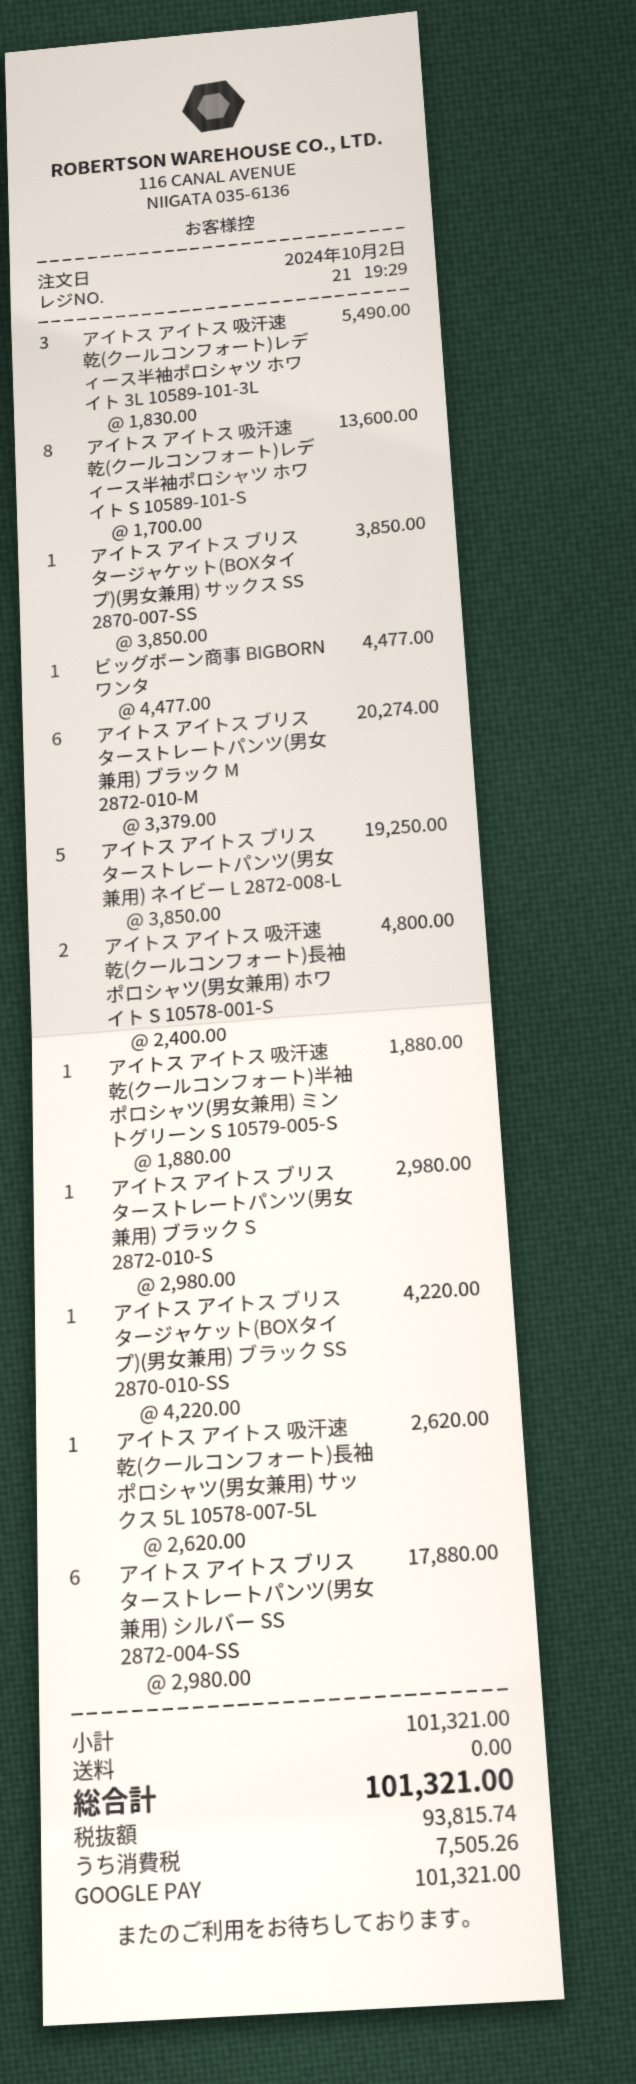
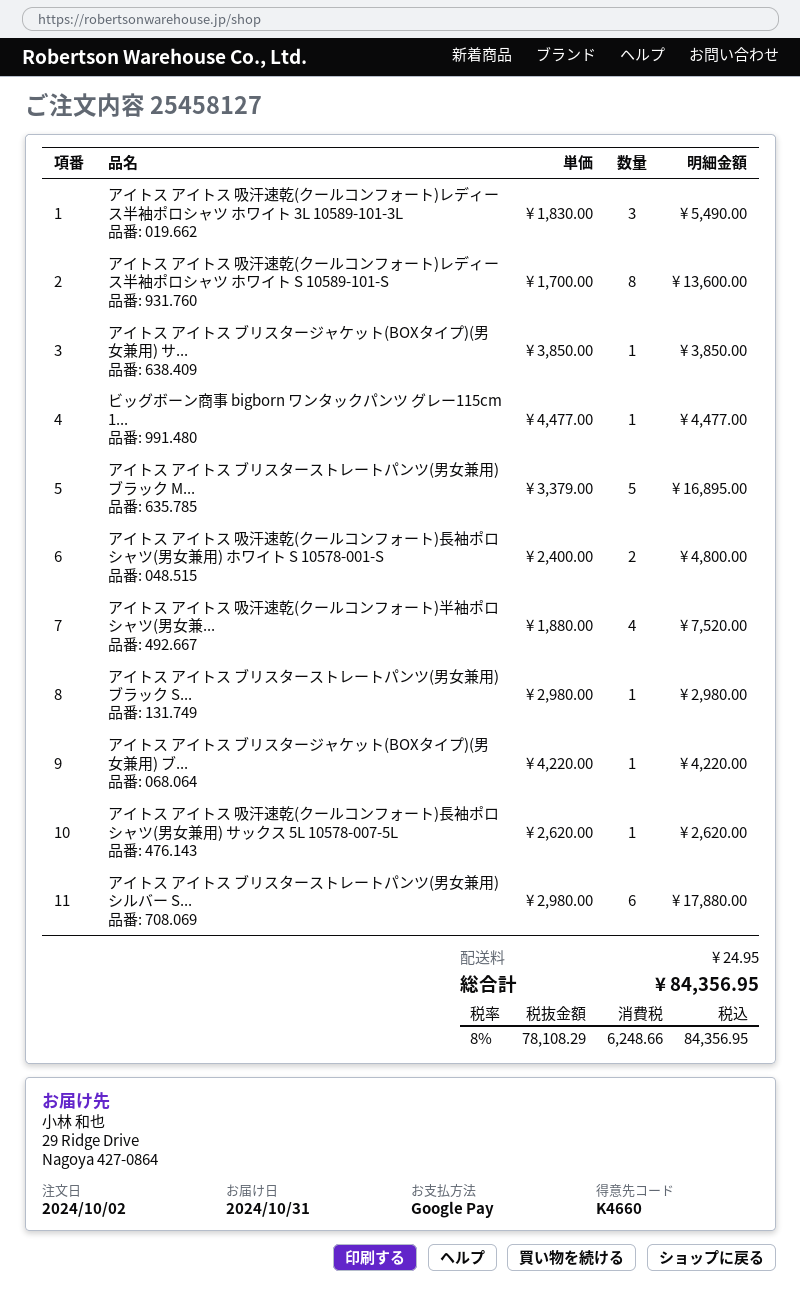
アイトス アイトス ブリスターストレートパンツ(男女兼用) ブラック M 2872-010-M: 6 x 3379.00 = 20274.00 -> 5 x 3379.00 = 16895.00
アイトス アイトス ブリスターストレートパンツ(男女兼用) ネイビー L 2872-008-L: 5 x 3850.00 = 19250.00 -> none
アイトス アイトス 吸汗速乾(クールコンフォート)半袖ポロシャツ(男女兼用) ミントグリーン S 10579-005-S: 1 x 1880.00 = 1880.00 -> 4 x 1880.00 = 7520.00
shipping: 0.00 -> 24.95
net: 93815.74 -> 78108.29
tax: 7505.26 -> 6248.66
total: 101321.00 -> 84356.95

